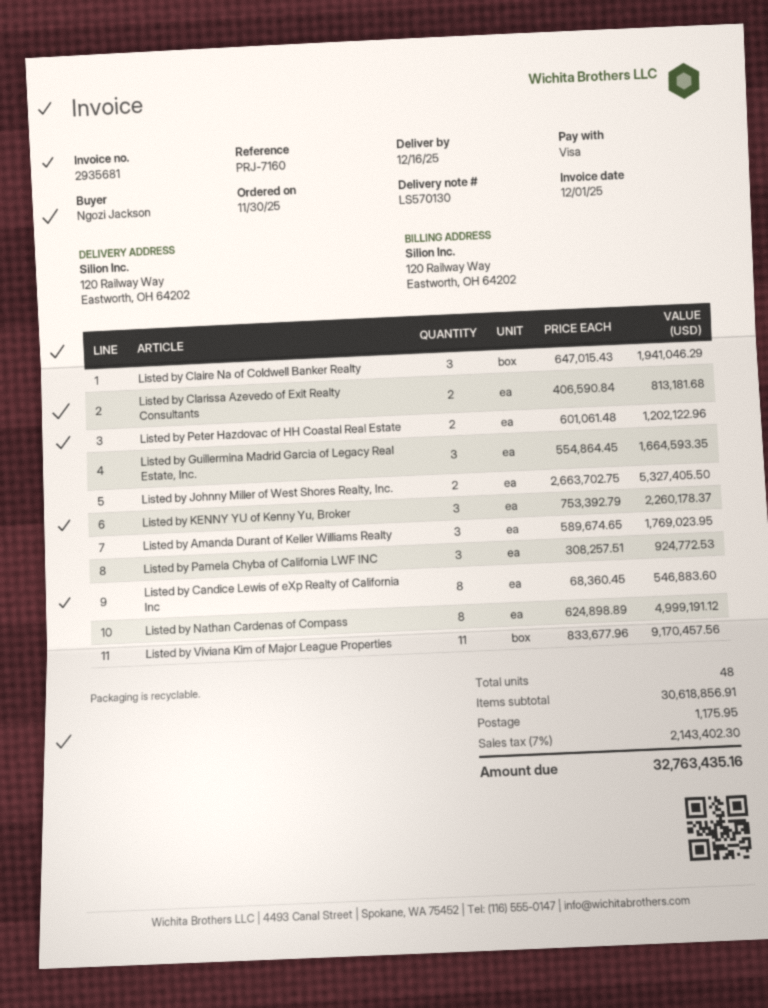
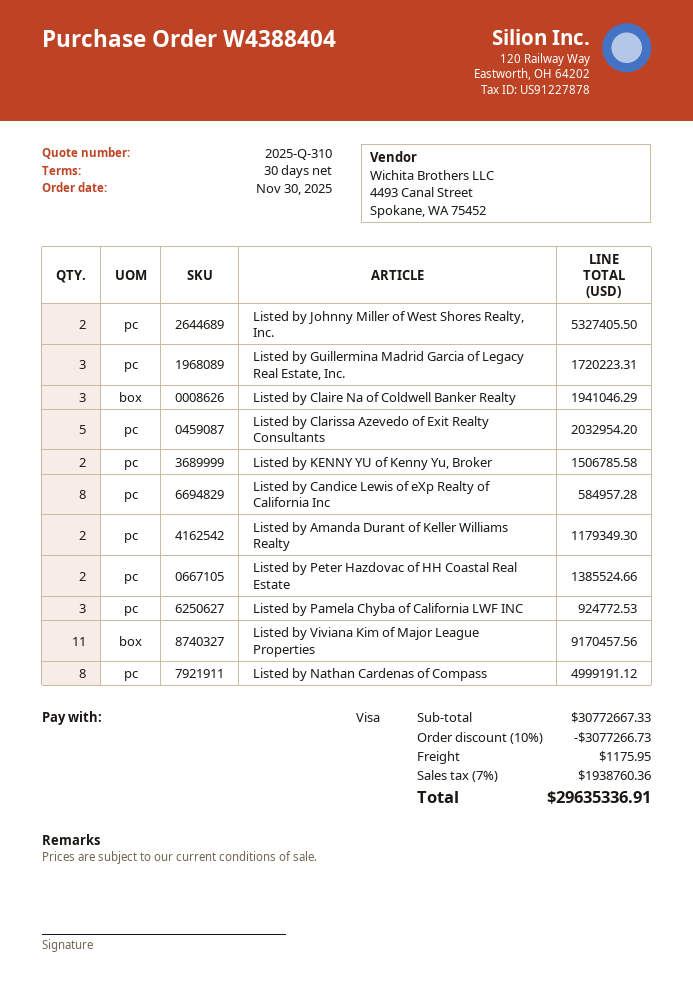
Listed by Clarissa Azevedo of Exit Realty Consultants: 2 for 813181.68 -> 5 for 2032954.20
Listed by Peter Hazdovac of HH Coastal Real Estate: 2 for 1202122.96 -> 2 for 1385524.66
Listed by Guillermina Madrid Garcia of Legacy Real Estate, Inc.: 3 for 1664593.35 -> 3 for 1720223.31
Listed by KENNY YU of Kenny Yu, Broker: 3 for 2260178.37 -> 2 for 1506785.58
Listed by Amanda Durant of Keller Williams Realty: 3 for 1769023.95 -> 2 for 1179349.30
Listed by Candice Lewis of eXp Realty of California Inc: 8 for 546883.60 -> 8 for 584957.28
subtotal: 30618856.91 -> 30772667.33
discount: none -> 10% = 3077266.73
tax: 7% = 2143402.30 -> 7% = 1938760.36
total: 32763435.16 -> 29635336.91

